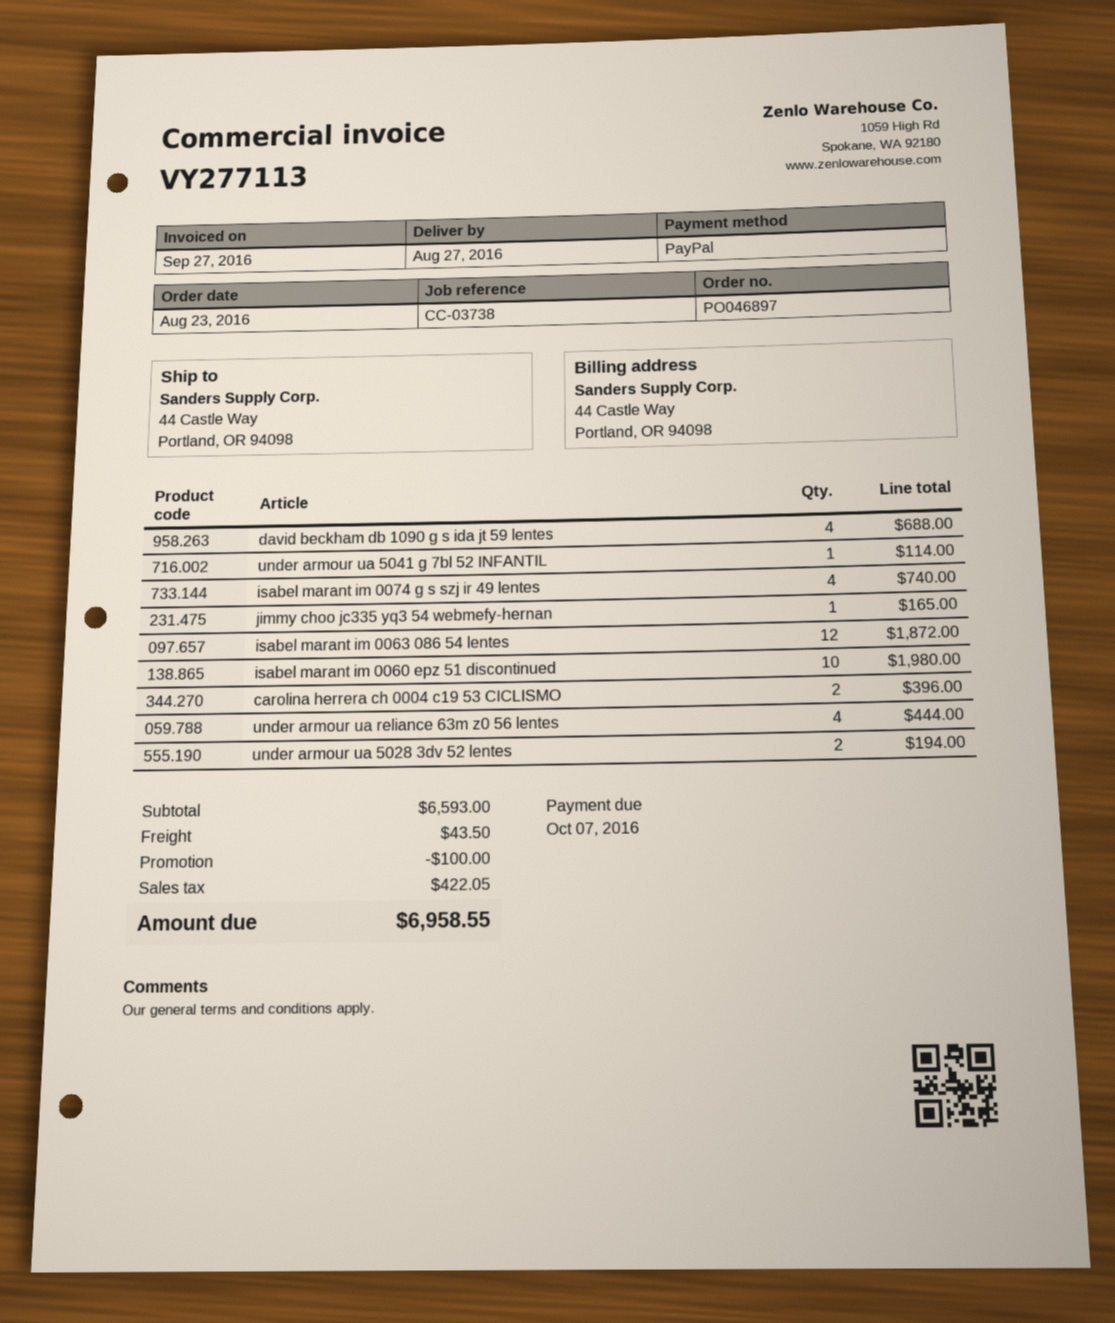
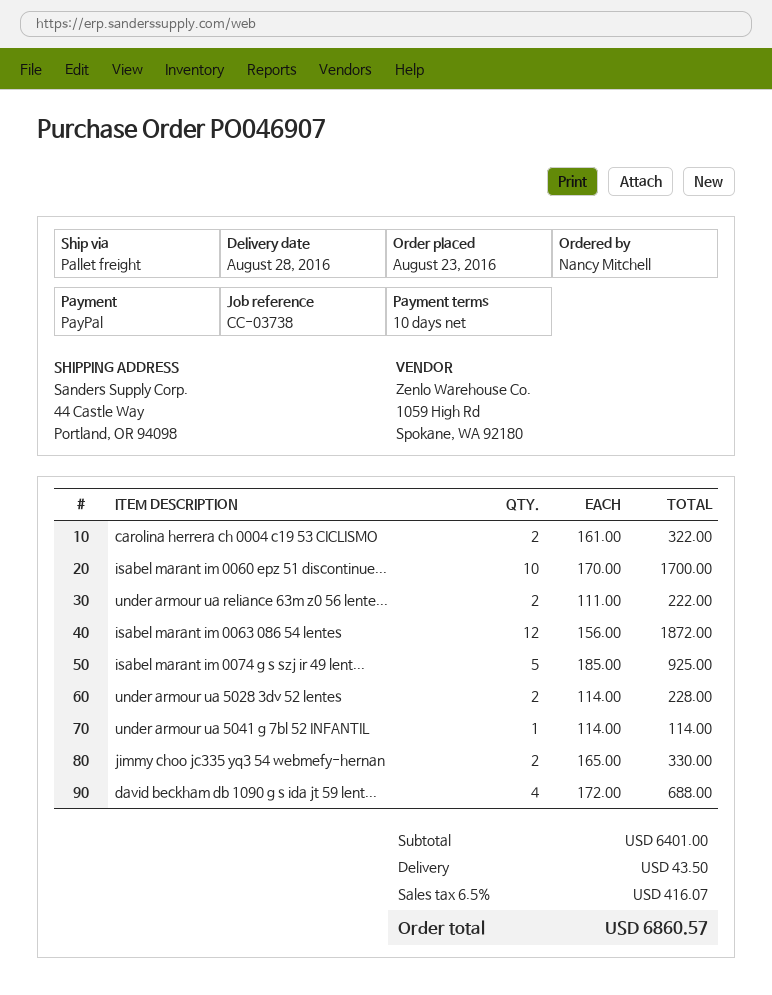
order number: PO046897 -> PO046907
delivery date: 2016-08-27 -> 2016-08-28
isabel marant im 0074 g s szj ir 49 lentes: 4 for 740.00 -> 5 for 925.00
jimmy choo jc335 yq3 54 webmefy-hernan: 1 for 165.00 -> 2 for 330.00
isabel marant im 0060 epz 51 discontinued: 10 for 1980.00 -> 10 for 1700.00
carolina herrera ch 0004 c19 53 CICLISMO: 2 for 396.00 -> 2 for 322.00
under armour ua reliance 63m z0 56 lentes: 4 for 444.00 -> 2 for 222.00
under armour ua 5028 3dv 52 lentes: 2 for 194.00 -> 2 for 228.00
subtotal: 6593.00 -> 6401.00
discount: 100.00 -> none
tax: 422.05 -> 416.07
total: 6958.55 -> 6860.57

